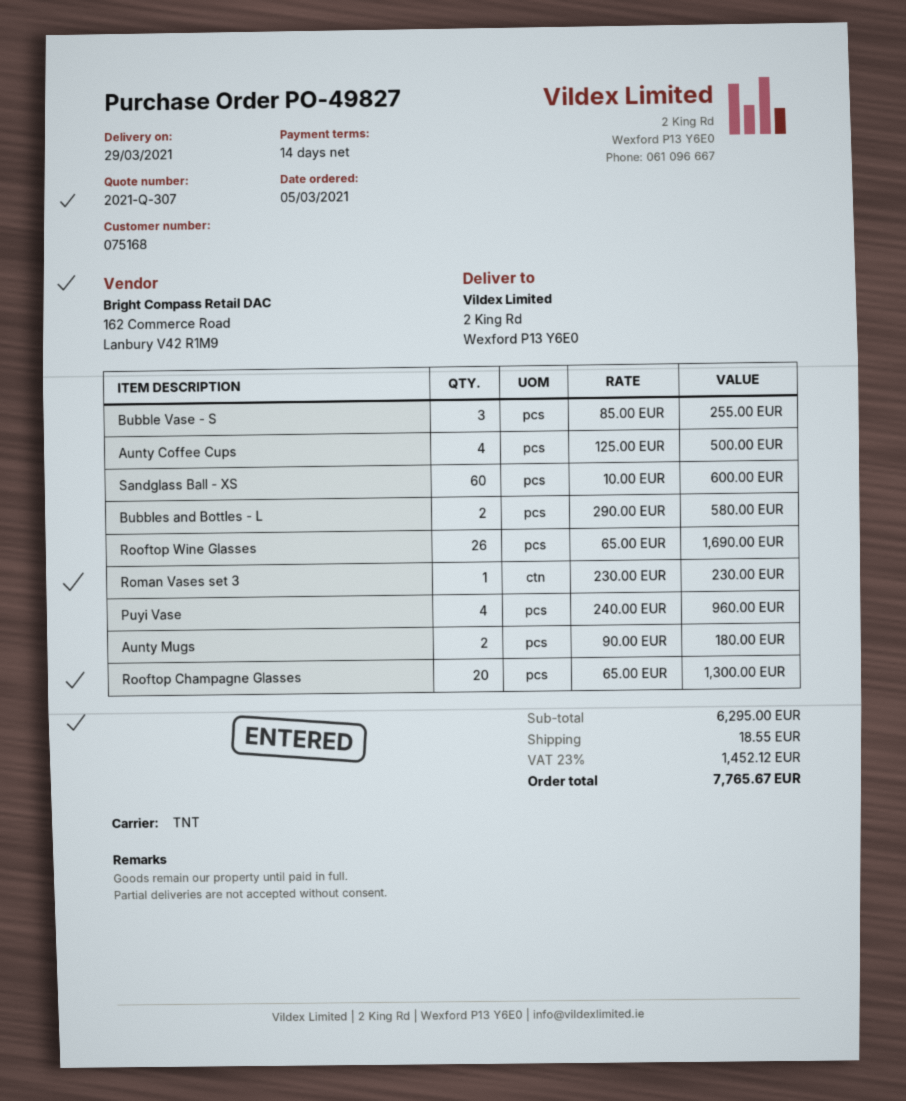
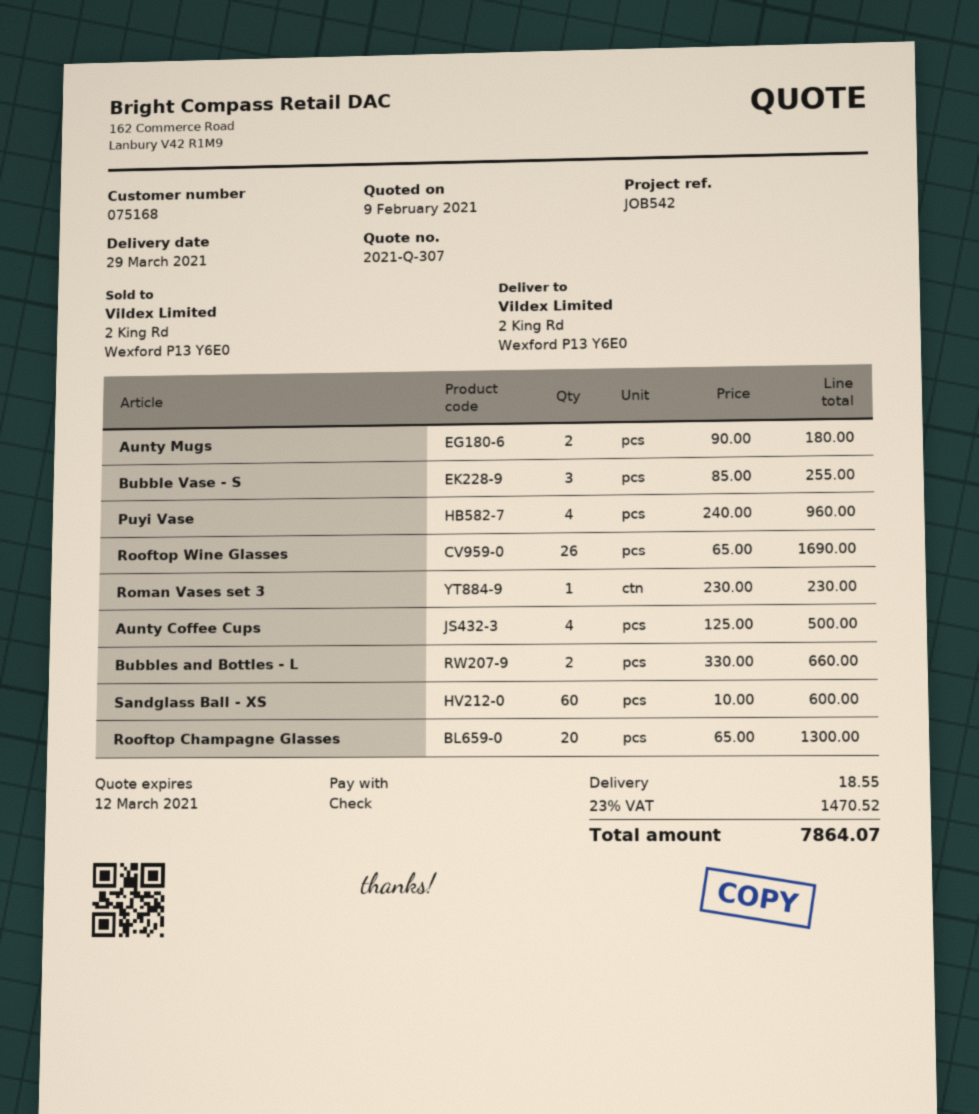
Bubbles and Bottles - L: 2 x 290.00 = 580.00 -> 2 x 330.00 = 660.00
tax: 23% = 1452.12 -> 23% = 1470.52
total: 7765.67 -> 7864.07

